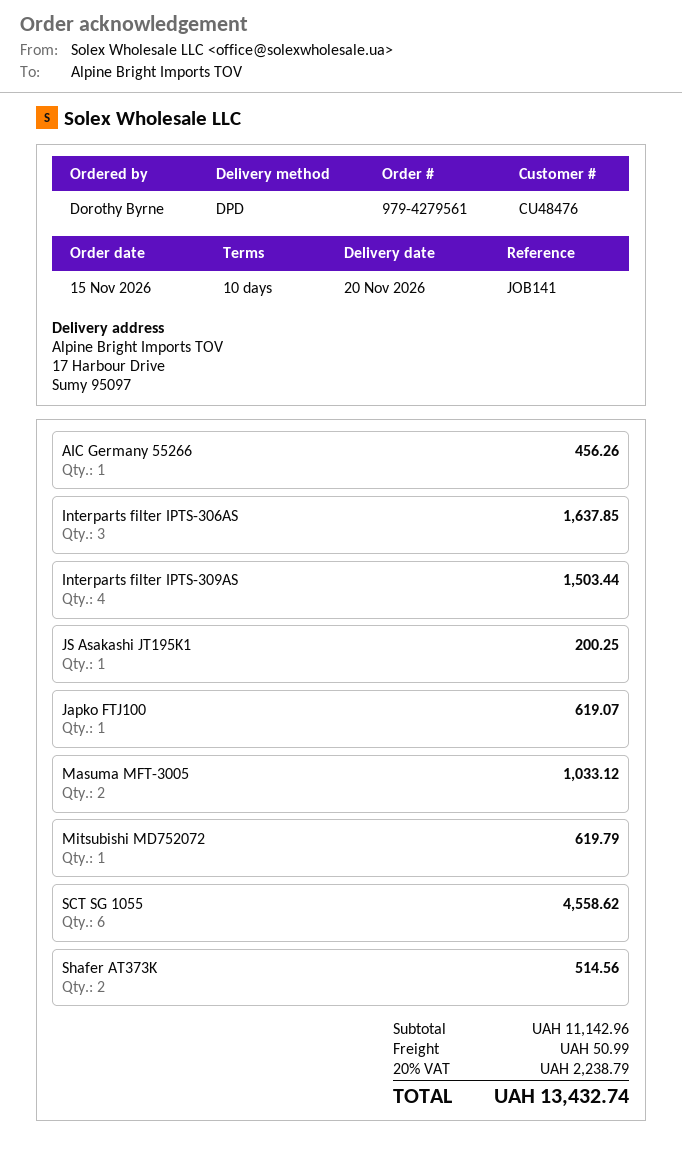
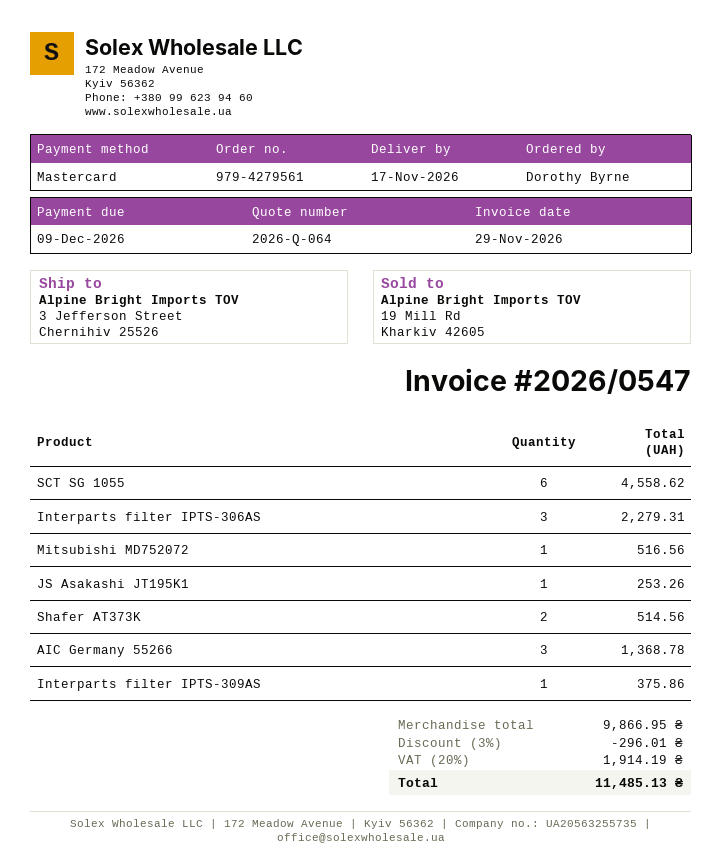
delivery date: 2026-11-20 -> 2026-11-17
ship to: 17 Harbour Drive, Sumy 95097 -> 3 Jefferson Street, Chernihiv 25526
AIC Germany 55266: 1 for 456.26 -> 3 for 1368.78
Interparts filter IPTS-306AS: 3 for 1637.85 -> 3 for 2279.31
Interparts filter IPTS-309AS: 4 for 1503.44 -> 1 for 375.86
JS Asakashi JT195K1: 1 for 200.25 -> 1 for 253.26
Japko FTJ100: 1 for 619.07 -> none
Masuma MFT-3005: 2 for 1033.12 -> none
Mitsubishi MD752072: 1 for 619.79 -> 1 for 516.56
subtotal: 11142.96 -> 9866.95
discount: none -> 3% = 296.01
shipping: 50.99 -> none
tax: 20% = 2238.79 -> 20% = 1914.19
total: 13432.74 -> 11485.13

